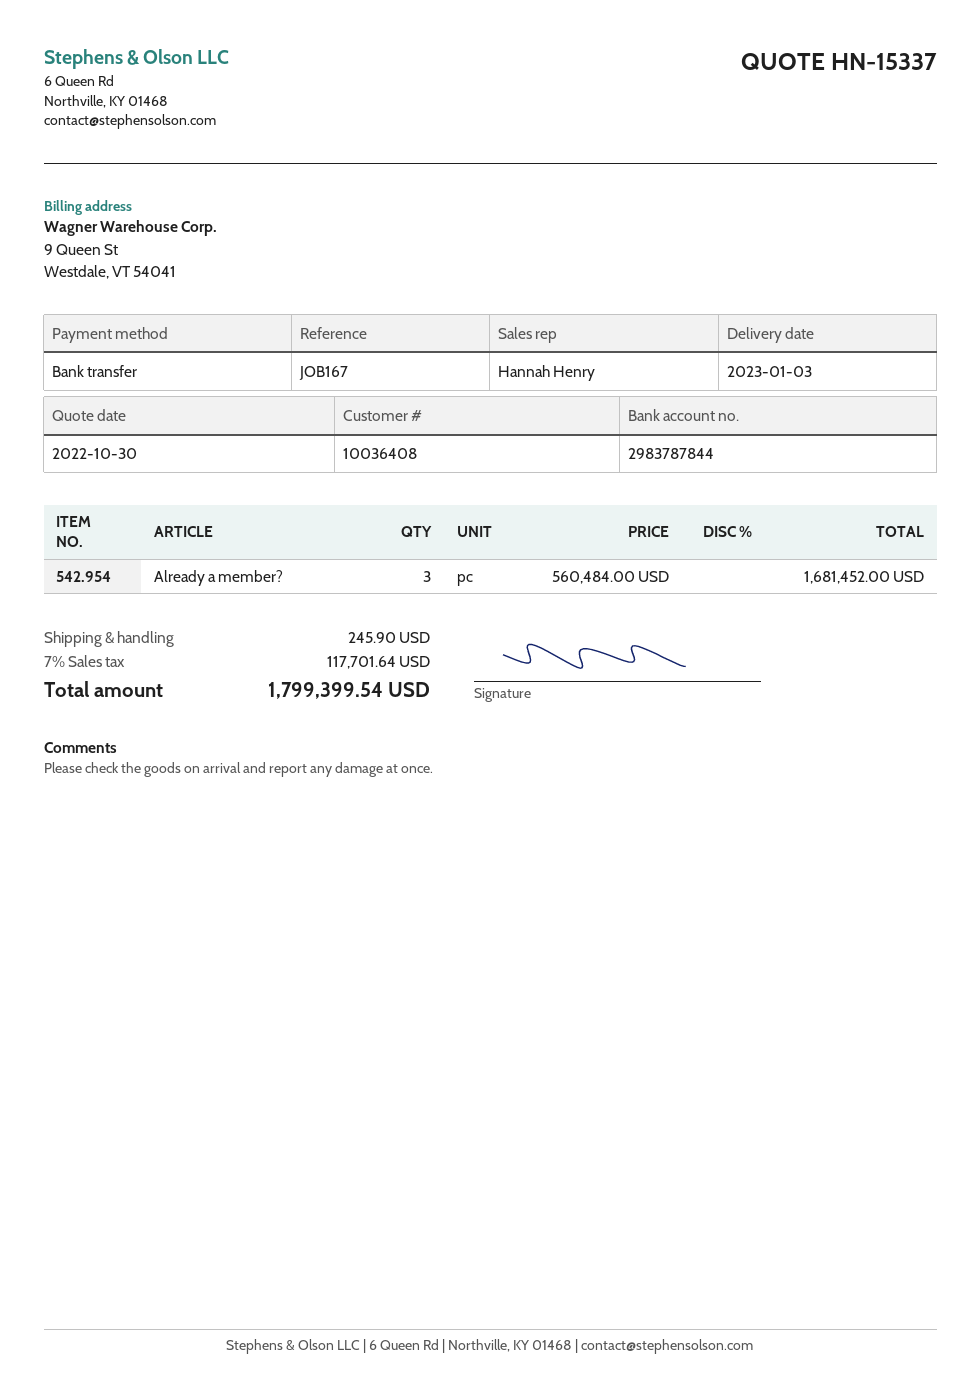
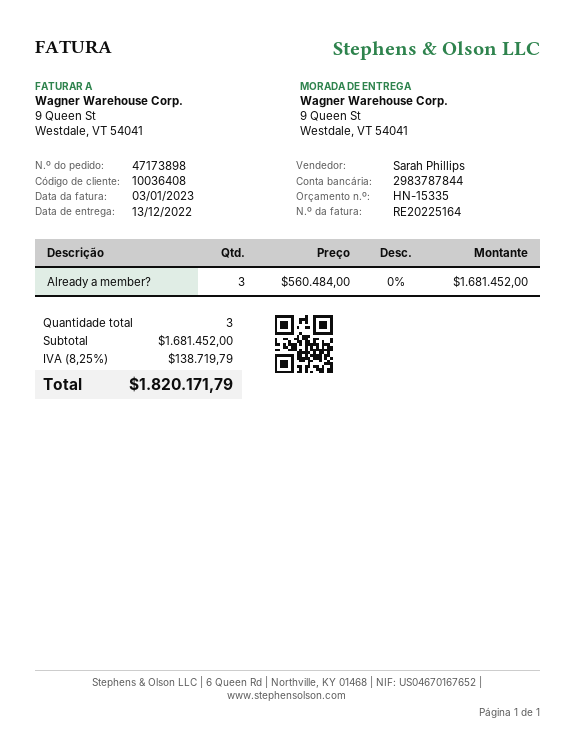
quote number: HN-15337 -> HN-15335
delivery date: 2023-01-03 -> 2022-12-13
sales rep: Hannah Henry -> Sarah Phillips
shipping: 245.90 -> none
tax: 7% = 117701.64 -> 8.25% = 138719.79
total: 1799399.54 -> 1820171.79

